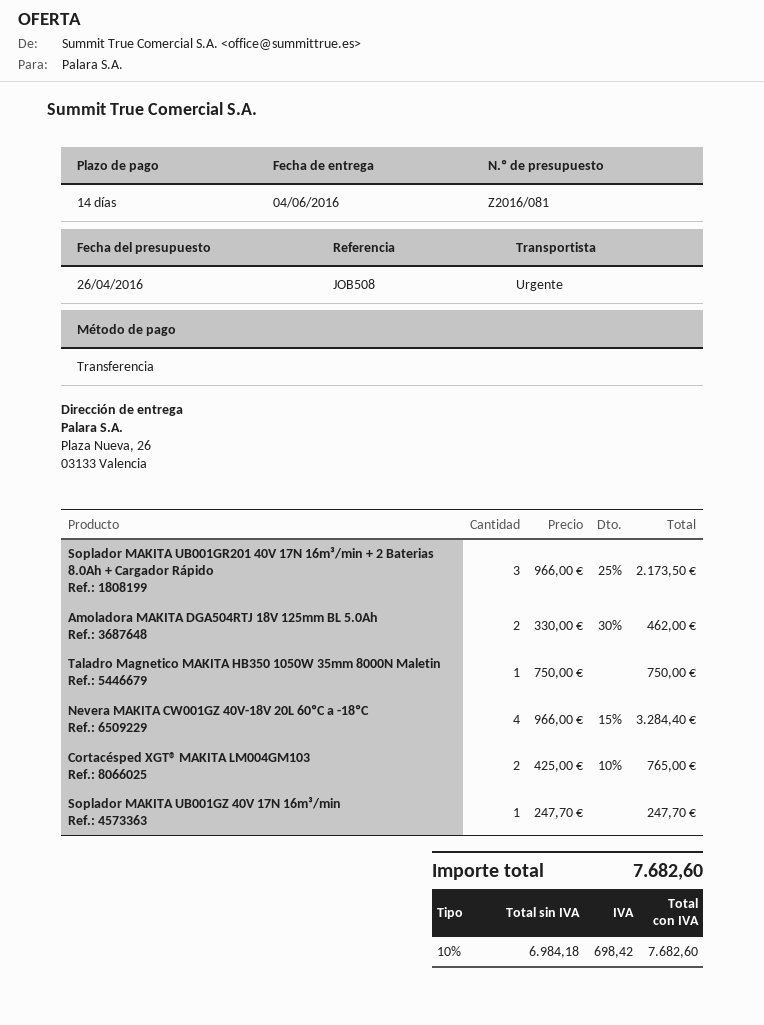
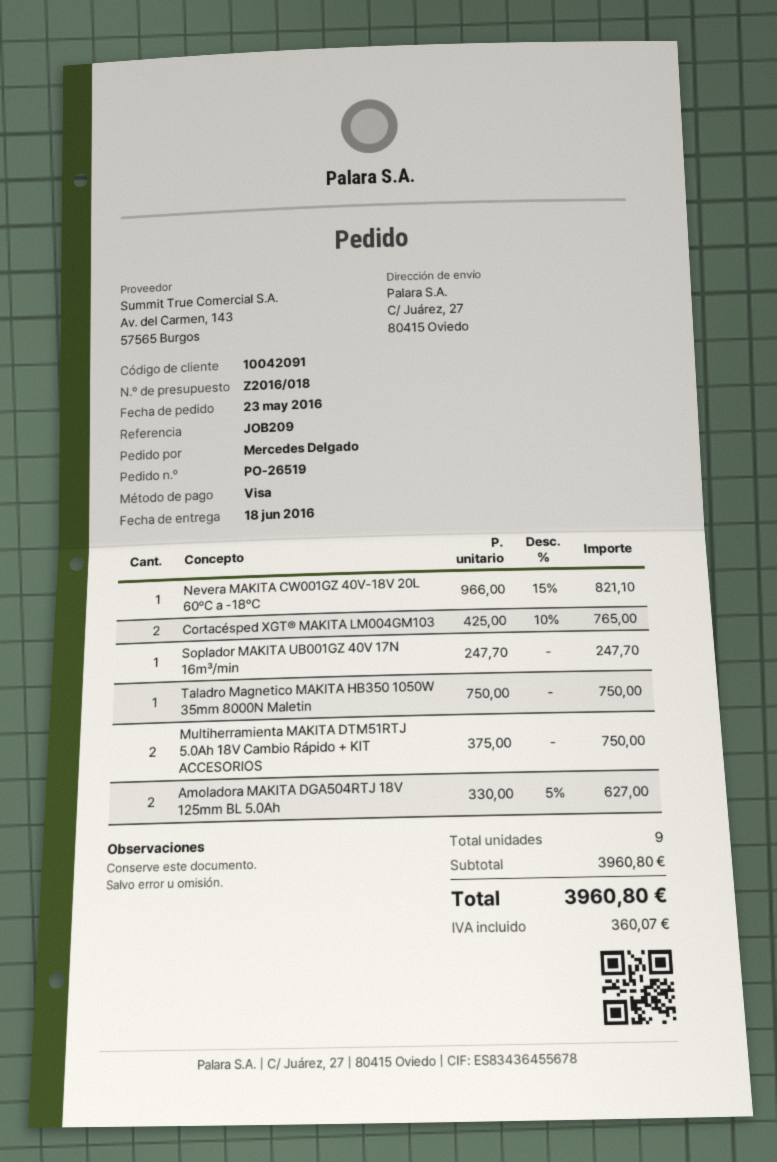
quote number: Z2016/081 -> Z2016/018
delivery date: 2016-06-04 -> 2016-06-18
reference: JOB508 -> JOB209
payment method: bank transfer -> Visa
ship to: Plaza Nueva, 26, 03133 Valencia -> C/ Juárez, 27, 80415 Oviedo
Soplador MAKITA UB001GR201 40V 17N 16m³/min + 2 Baterias 8.0Ah + Cargador Rápido: 3 x 966.00 - 25% = 2173.50 -> none
Amoladora MAKITA DGA504RTJ 18V 125mm BL 5.0Ah: 2 x 330.00 - 30% = 462.00 -> 2 x 330.00 - 5% = 627.00
Nevera MAKITA CW001GZ 40V-18V 20L 60ºC a -18ºC: 4 x 966.00 - 15% = 3284.40 -> 1 x 966.00 - 15% = 821.10
Multiherramienta MAKITA DTM51RTJ 5.0Ah 18V Cambio Rápido + KIT ACCESORIOS: none -> 2 x 375.00 = 750.00
tax: 698.42 -> 360.07
total: 7682.60 -> 3960.80

